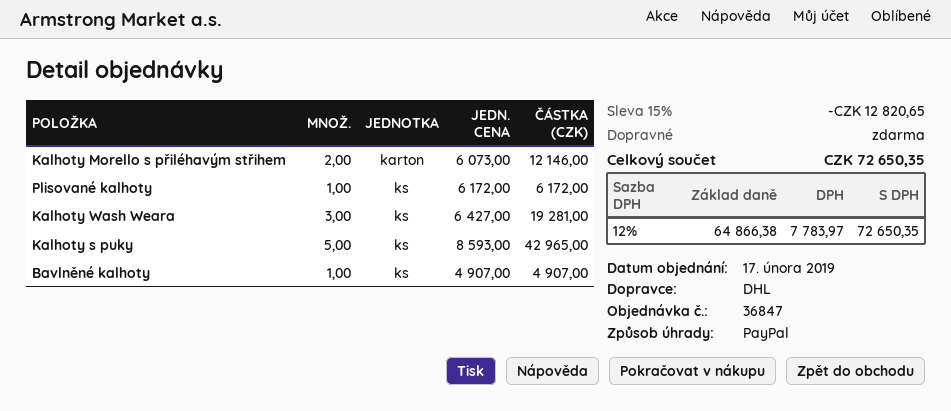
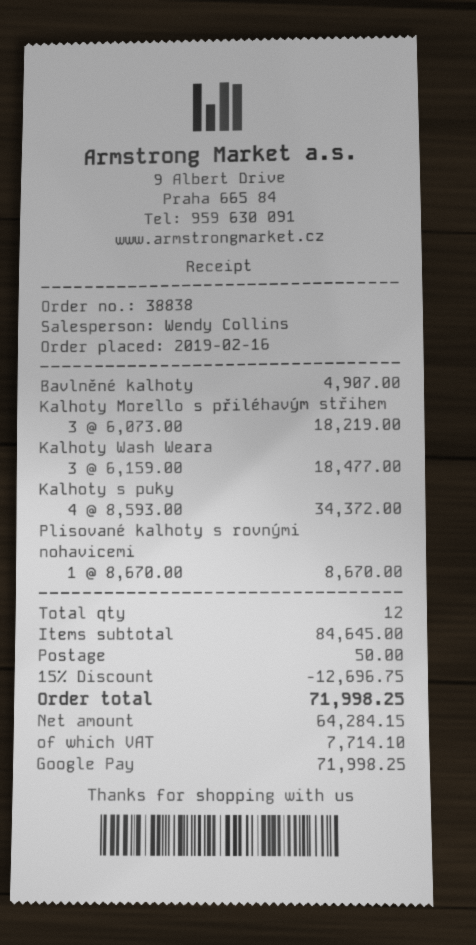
order number: 36847 -> 38838
order date: 2019-02-17 -> 2019-02-16
payment method: PayPal -> Google Pay
Kalhoty Morello s přiléhavým střihem: 2 x 6073.00 = 12146.00 -> 3 x 6073.00 = 18219.00
Plisované kalhoty: 1 x 6172.00 = 6172.00 -> none
Kalhoty Wash Weara: 3 x 6427.00 = 19281.00 -> 3 x 6159.00 = 18477.00
Kalhoty s puky: 5 x 8593.00 = 42965.00 -> 4 x 8593.00 = 34372.00
Plisované kalhoty s rovnými nohavicemi: none -> 1 x 8670.00 = 8670.00
discount: 15% = 12820.65 -> 15% = 12696.75
shipping: 0.00 -> 50.00
net: 64866.38 -> 64284.15
tax: 7783.97 -> 7714.10
total: 72650.35 -> 71998.25

